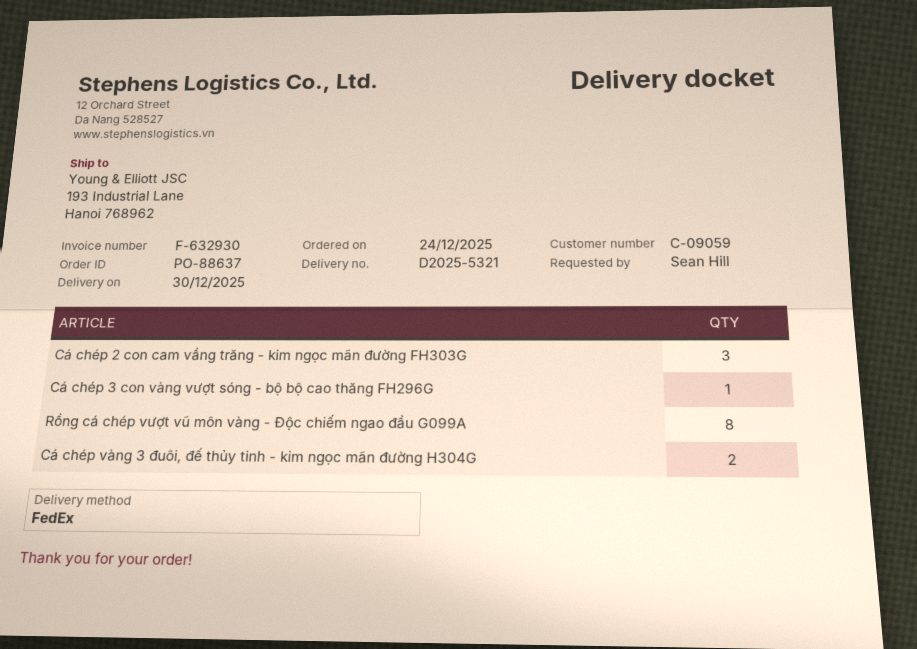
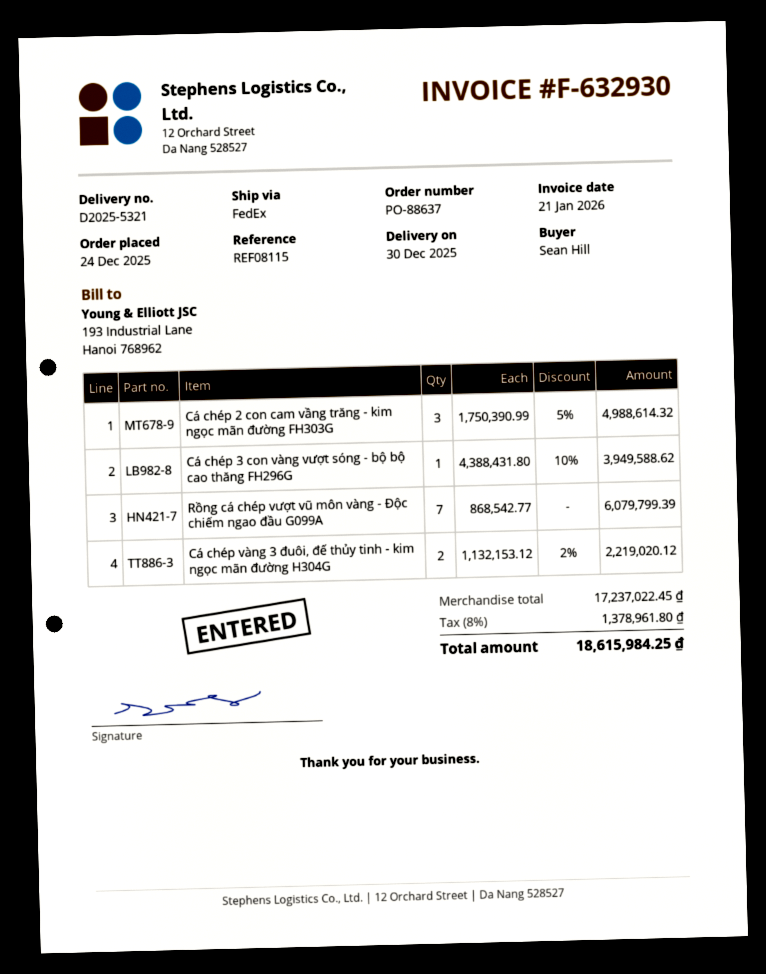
Rồng cá chép vượt vũ môn vàng - Độc chiếm ngao đầu G099A: 8 -> 7

